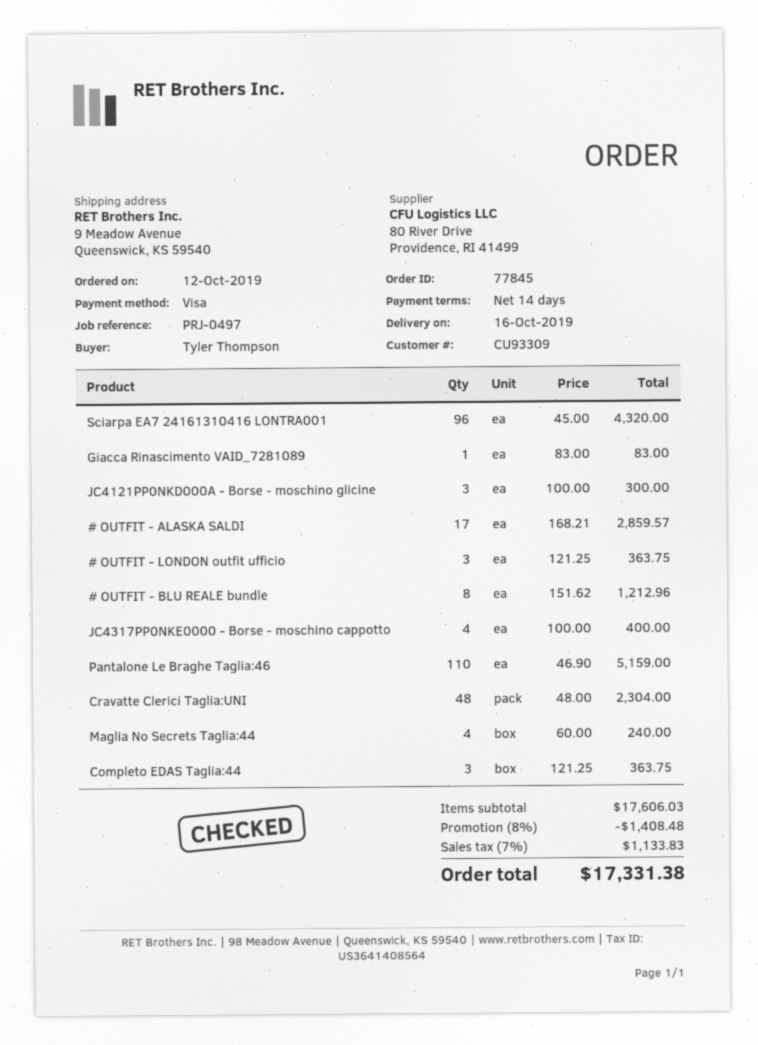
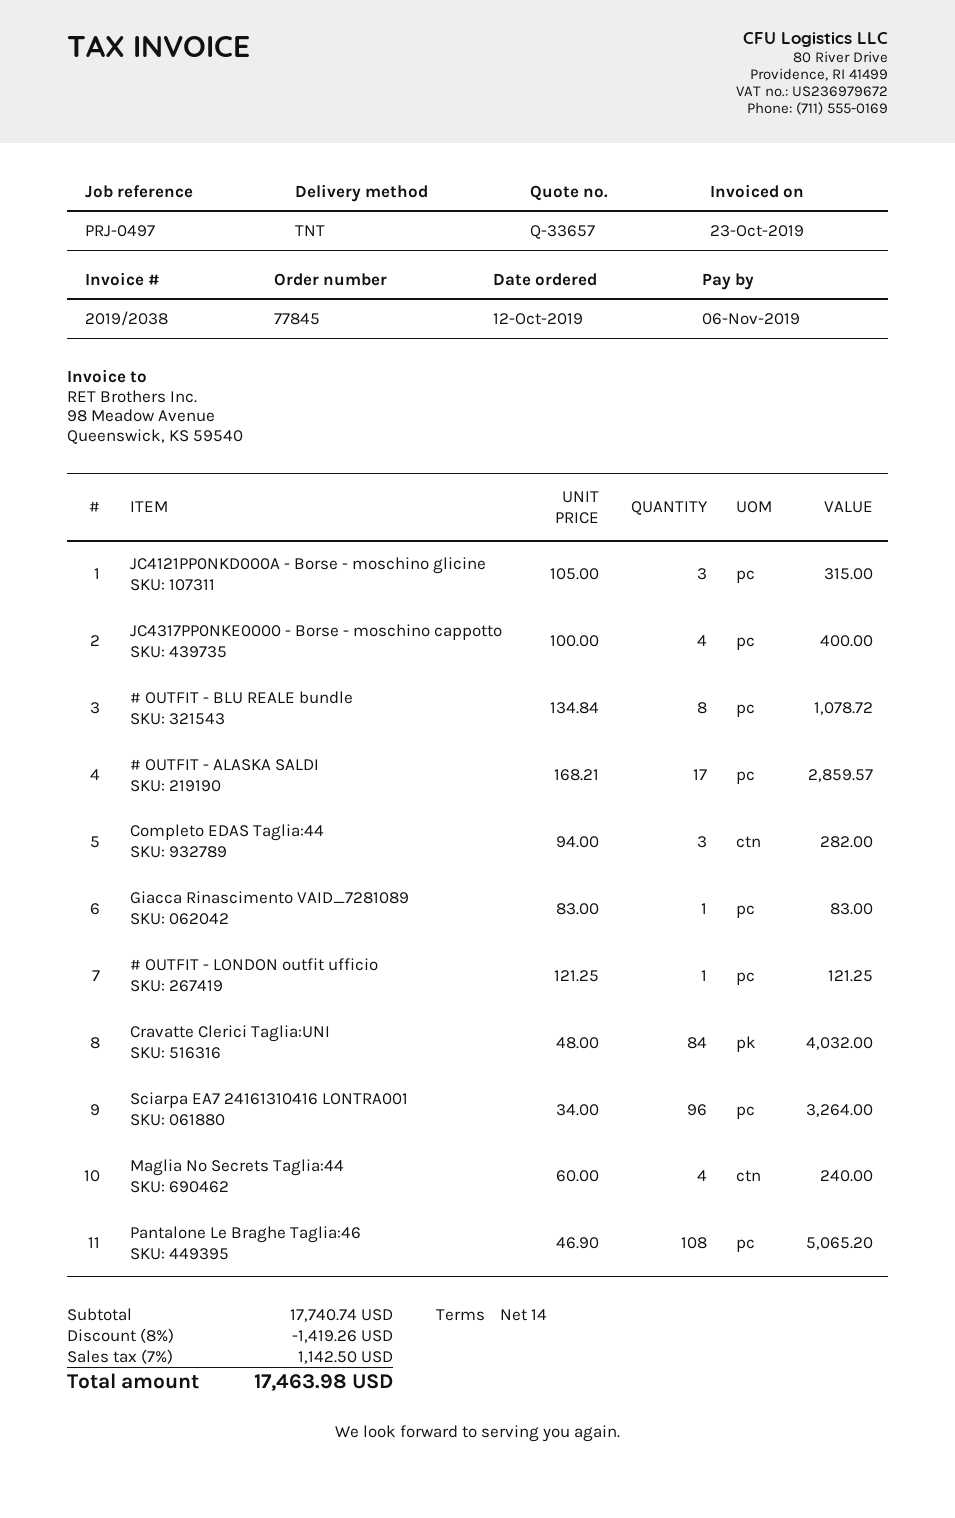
Sciarpa EA7 24161310416 LONTRA001: 96 x 45.00 = 4320.00 -> 96 x 34.00 = 3264.00
JC4121PP0NKD000A - Borse - moschino glicine: 3 x 100.00 = 300.00 -> 3 x 105.00 = 315.00
# OUTFIT - LONDON outfit ufficio: 3 x 121.25 = 363.75 -> 1 x 121.25 = 121.25
# OUTFIT - BLU REALE bundle: 8 x 151.62 = 1212.96 -> 8 x 134.84 = 1078.72
Pantalone Le Braghe Taglia:46: 110 x 46.90 = 5159.00 -> 108 x 46.90 = 5065.20
Cravatte Clerici Taglia:UNI: 48 x 48.00 = 2304.00 -> 84 x 48.00 = 4032.00
Completo EDAS Taglia:44: 3 x 121.25 = 363.75 -> 3 x 94.00 = 282.00
subtotal: 17606.03 -> 17740.74
discount: 8% = 1408.48 -> 8% = 1419.26
tax: 7% = 1133.83 -> 7% = 1142.50
total: 17331.38 -> 17463.98

